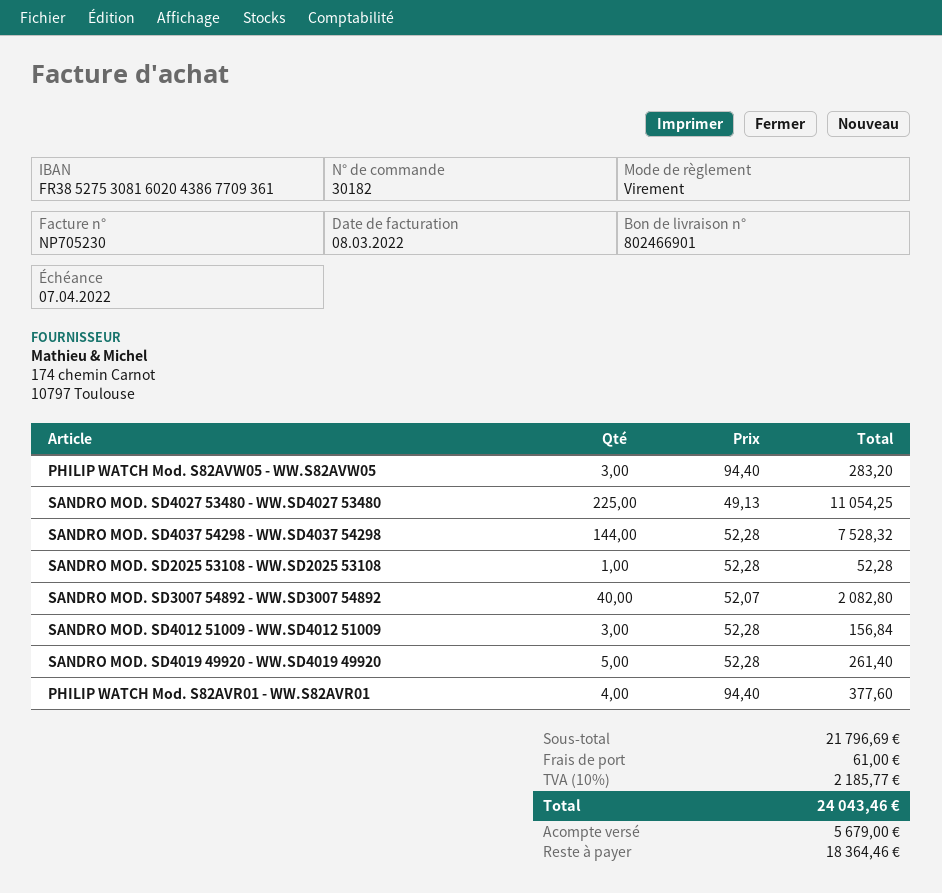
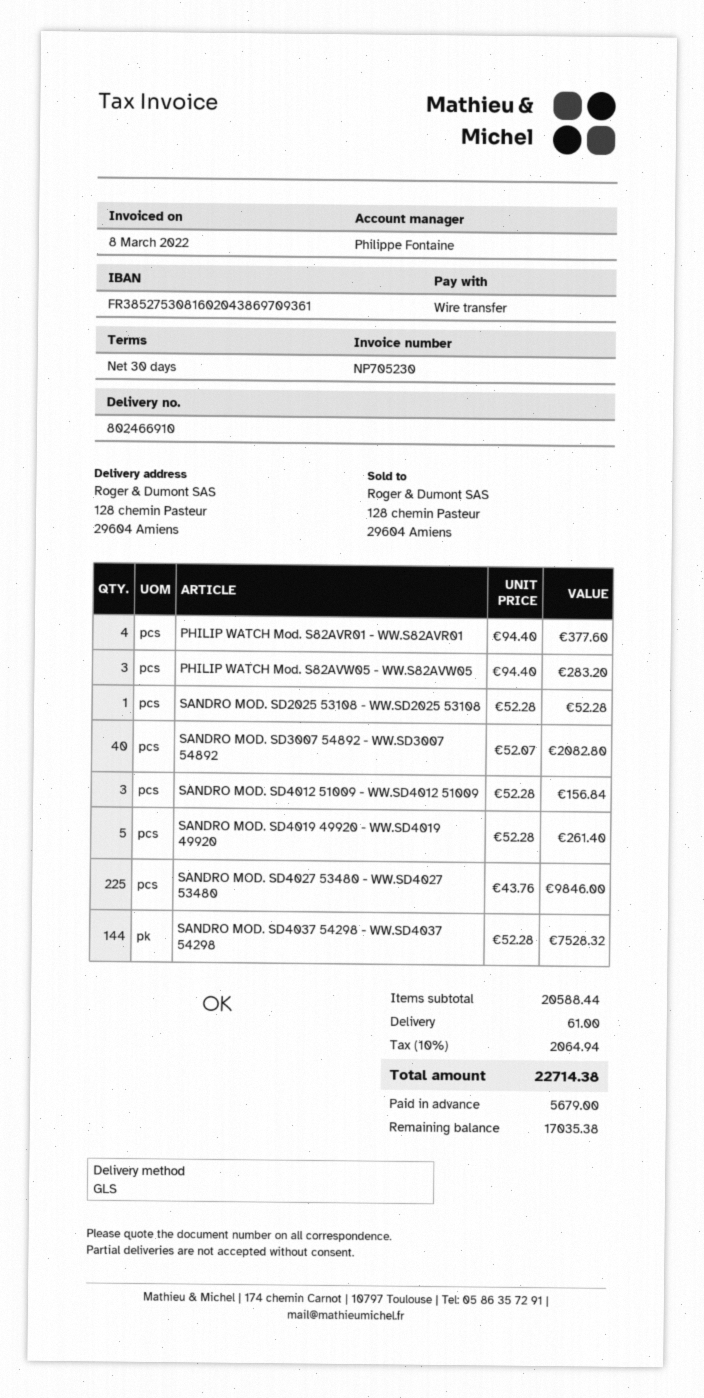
delivery note number: 802466901 -> 802466910
bank account: FR3852753081602043867709361 -> FR3852753081602043869709361
SANDRO MOD. SD4027 53480 - WW.SD4027 53480: 225 x 49.13 = 11054.25 -> 225 x 43.76 = 9846.00
subtotal: 21796.69 -> 20588.44
tax: 10% = 2185.77 -> 10% = 2064.94
total: 24043.46 -> 22714.38
balance: 18364.46 -> 17035.38

